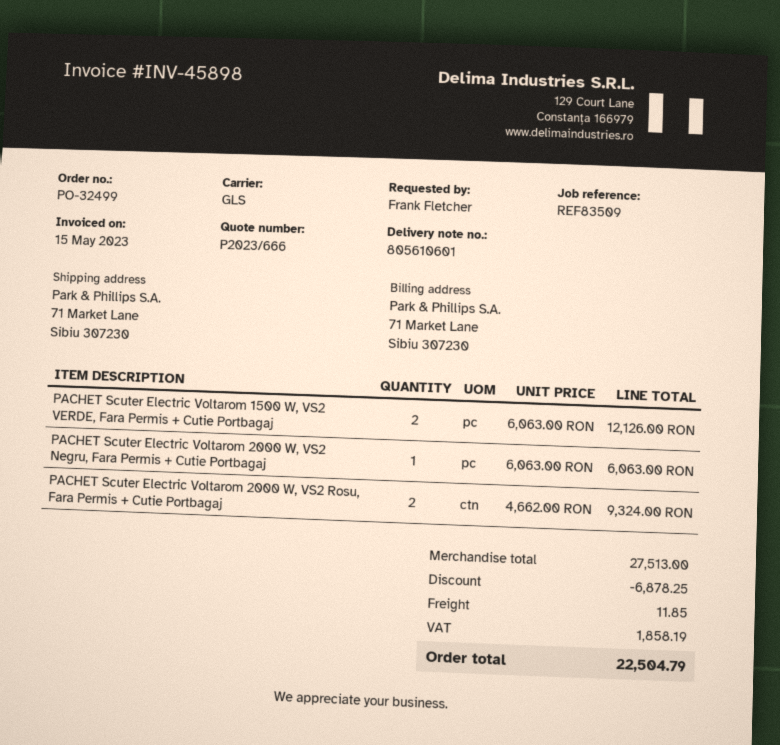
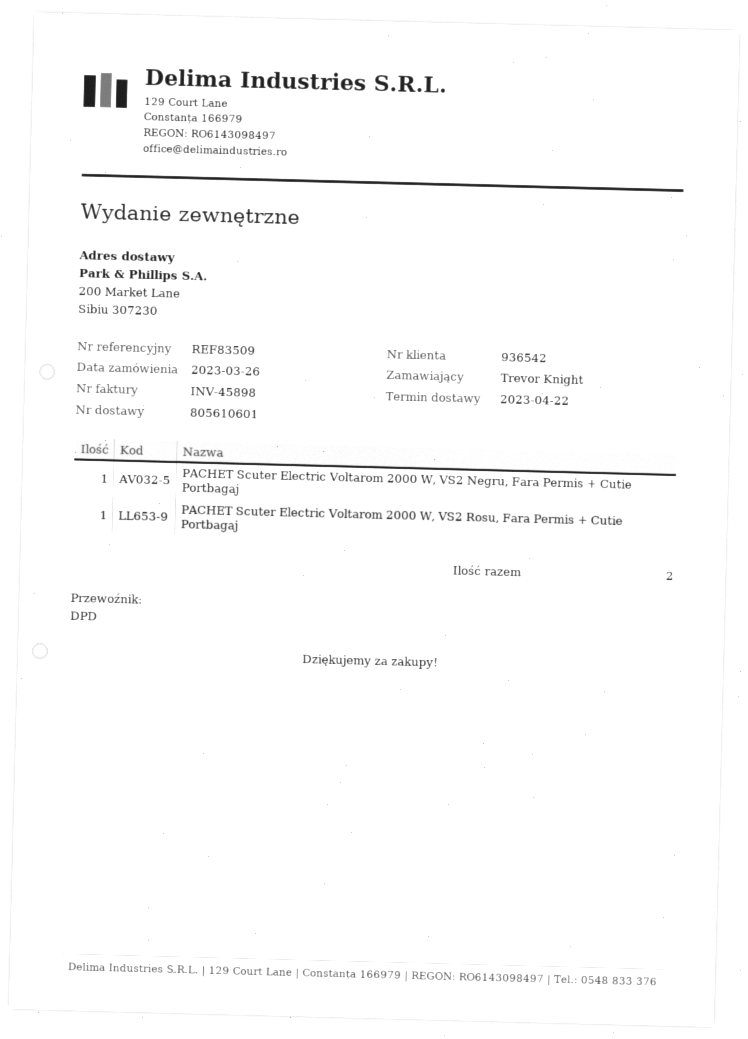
ordered by: Frank Fletcher -> Trevor Knight
shipping method: GLS -> DPD
ship to: 71 Market Lane, Sibiu 307230 -> 200 Market Lane, Sibiu 307230
PACHET Scuter Electric Voltarom 1500 W, VS2 VERDE, Fara Permis + Cutie Portbagaj: 2 -> none
PACHET Scuter Electric Voltarom 2000 W, VS2 Rosu, Fara Permis + Cutie Portbagaj: 2 -> 1

